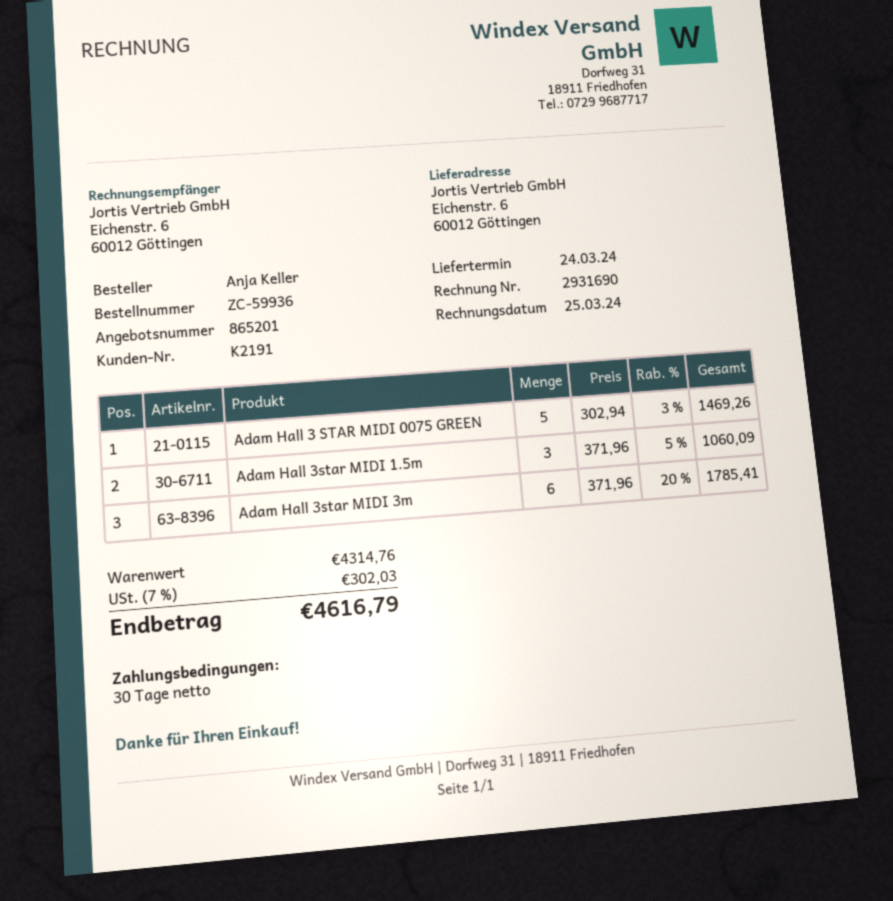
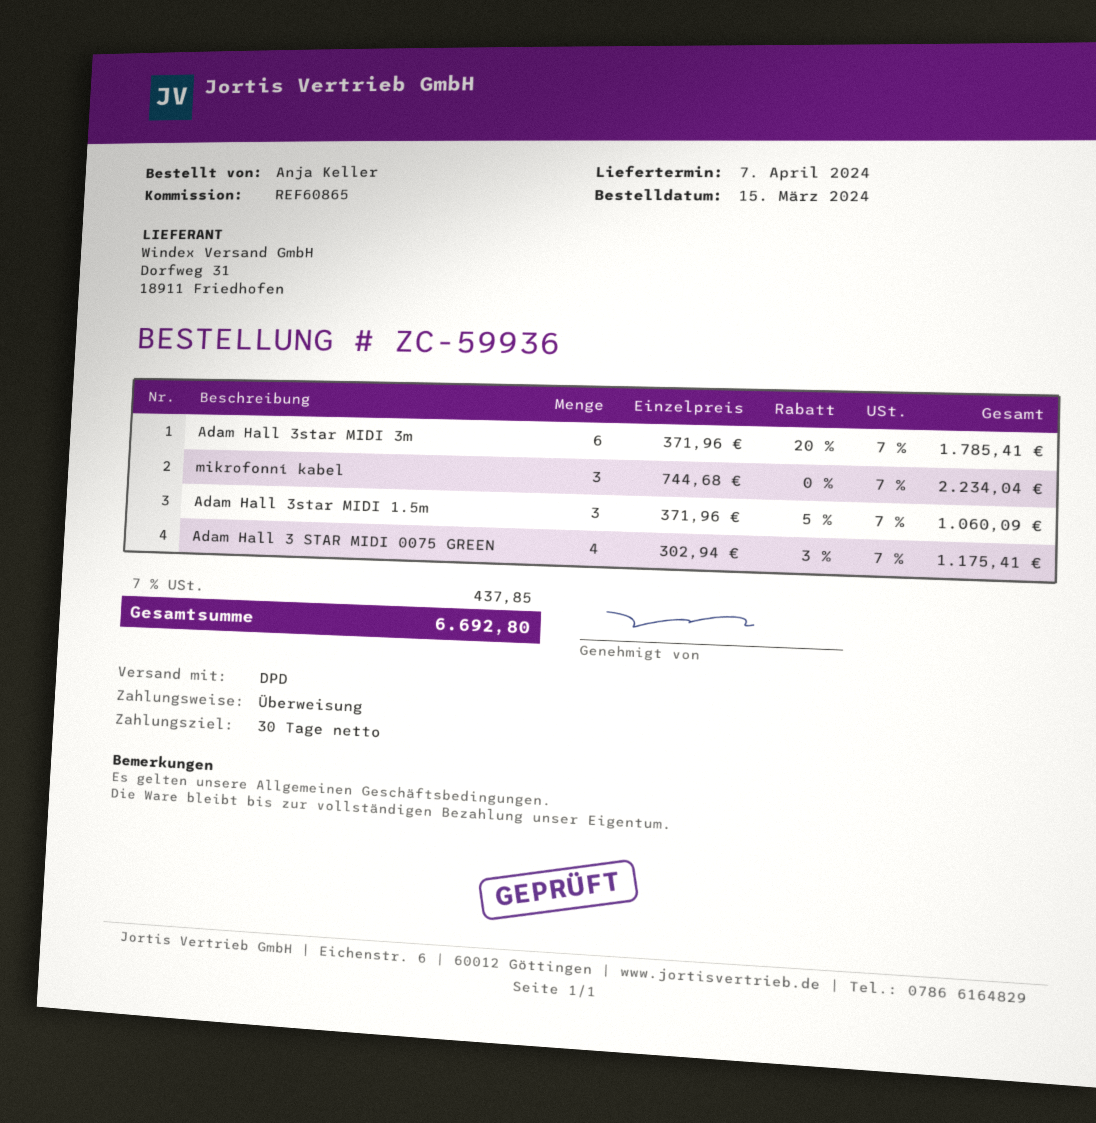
delivery date: 2024-03-24 -> 2024-04-07
Adam Hall 3 STAR MIDI 0075 GREEN: 5 x 302.94 - 3% = 1469.26 -> 4 x 302.94 - 3% = 1175.41
mikrofonní kabel: none -> 3 x 744.68 = 2234.04
tax: 7% = 302.03 -> 7% = 437.85
total: 4616.79 -> 6692.80

